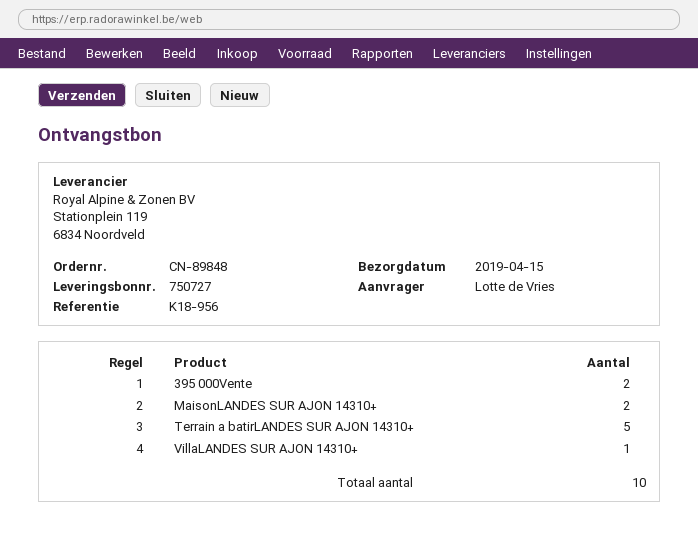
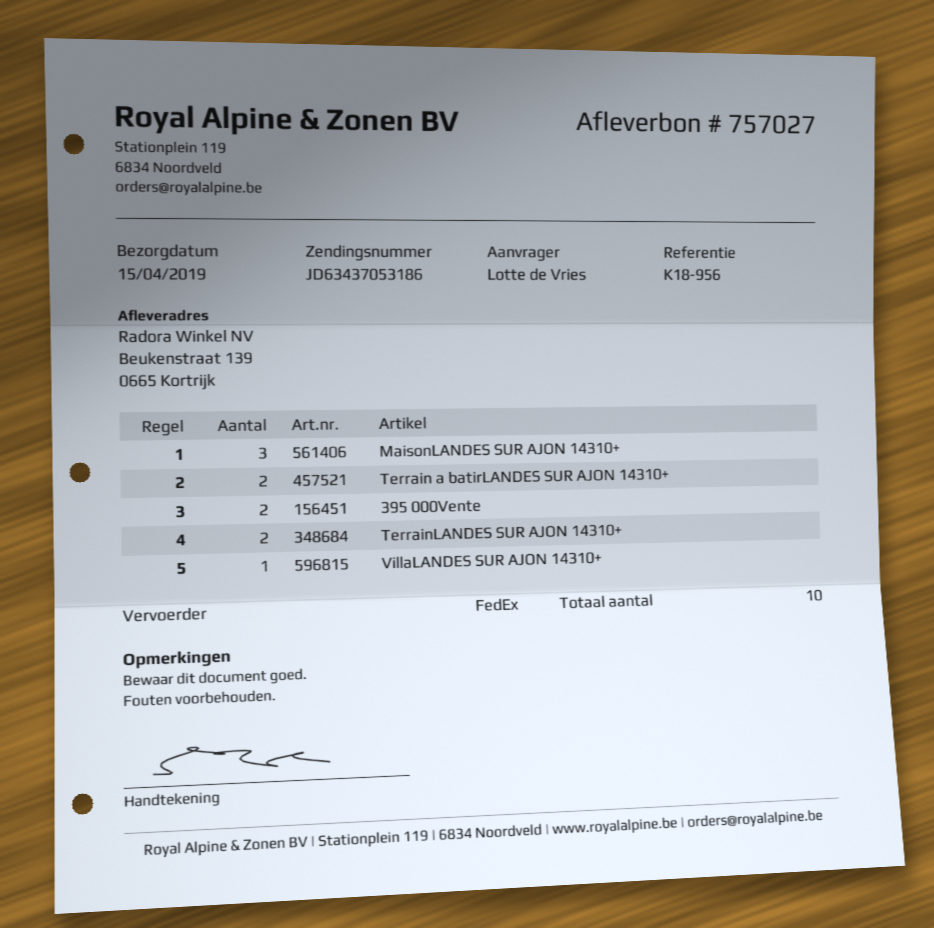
delivery note number: 750727 -> 757027
MaisonLANDES SUR AJON 14310+: 2 -> 3
Terrain a batirLANDES SUR AJON 14310+: 5 -> 2
TerrainLANDES SUR AJON 14310+: none -> 2

